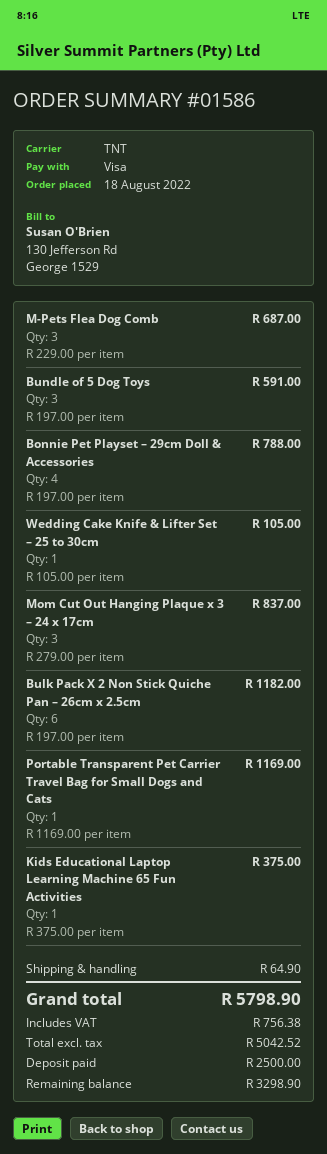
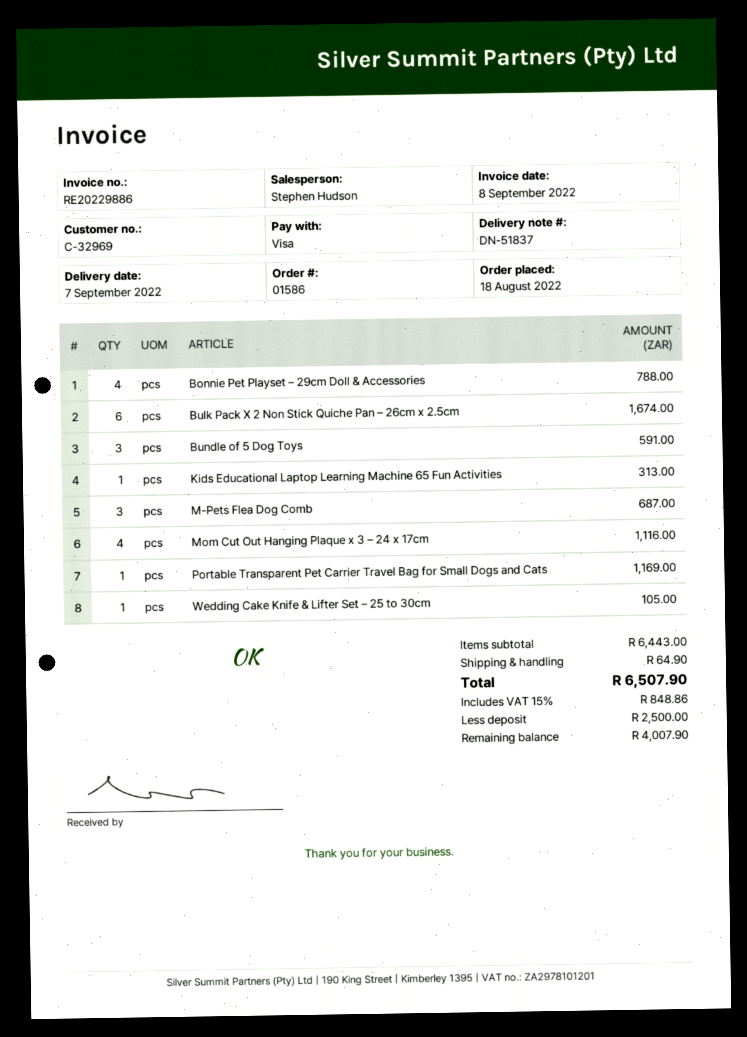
Mom Cut Out Hanging Plaque x 3 – 24 x 17cm: 3 for 837.00 -> 4 for 1116.00
Bulk Pack X 2 Non Stick Quiche Pan – 26cm x 2.5cm: 6 for 1182.00 -> 6 for 1674.00
Kids Educational Laptop Learning Machine 65 Fun Activities: 1 for 375.00 -> 1 for 313.00
tax: 756.38 -> 848.86
total: 5798.90 -> 6507.90
balance: 3298.90 -> 4007.90

